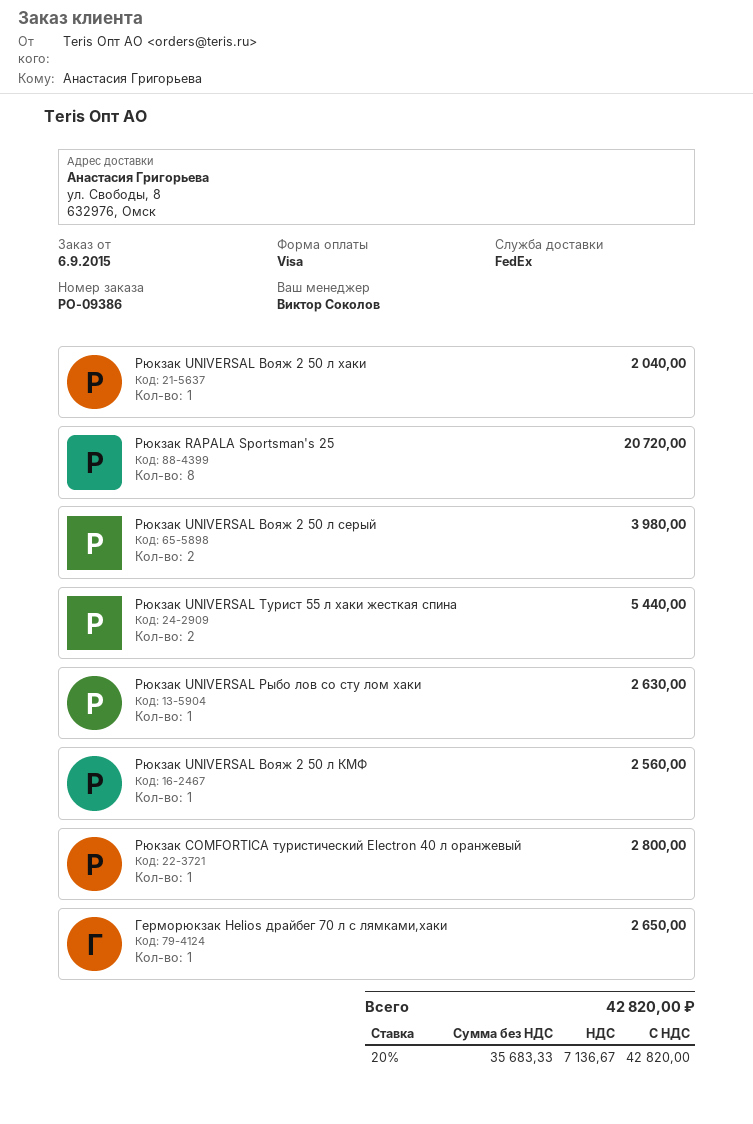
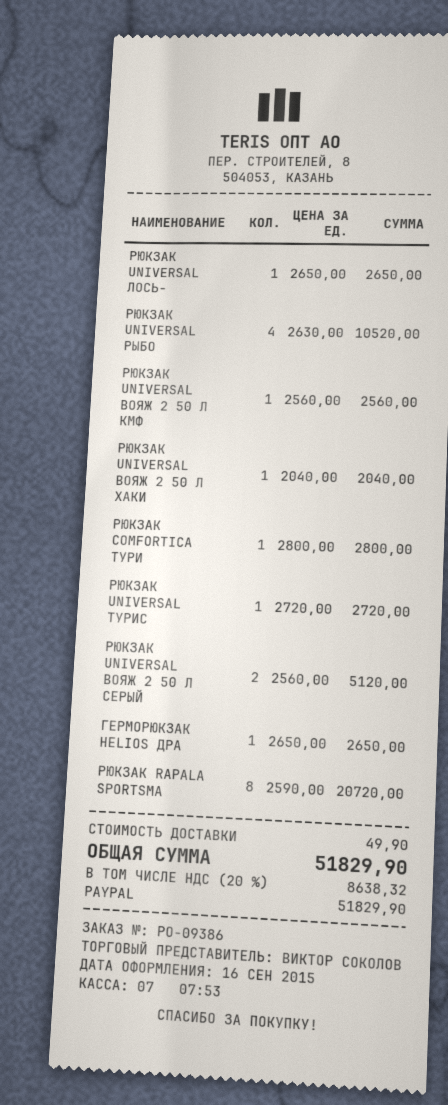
order date: 2015-09-06 -> 2015-09-16
payment method: Visa -> PayPal
Рюкзак UNIVERSAL Вояж 2 50 л серый: 2 for 3980.00 -> 2 for 5120.00
Рюкзак UNIVERSAL Турист 55 л хаки жесткая спина: 2 for 5440.00 -> 1 for 2720.00
Рюкзак UNIVERSAL Рыбо лов со сту лом хаки: 1 for 2630.00 -> 4 for 10520.00
РЮКЗАК UNIVERSAL ЛОСЬ-: none -> 1 for 2650.00
shipping: none -> 49.90
tax: 20% = 7136.67 -> 20% = 8638.32
total: 42820.00 -> 51829.90

